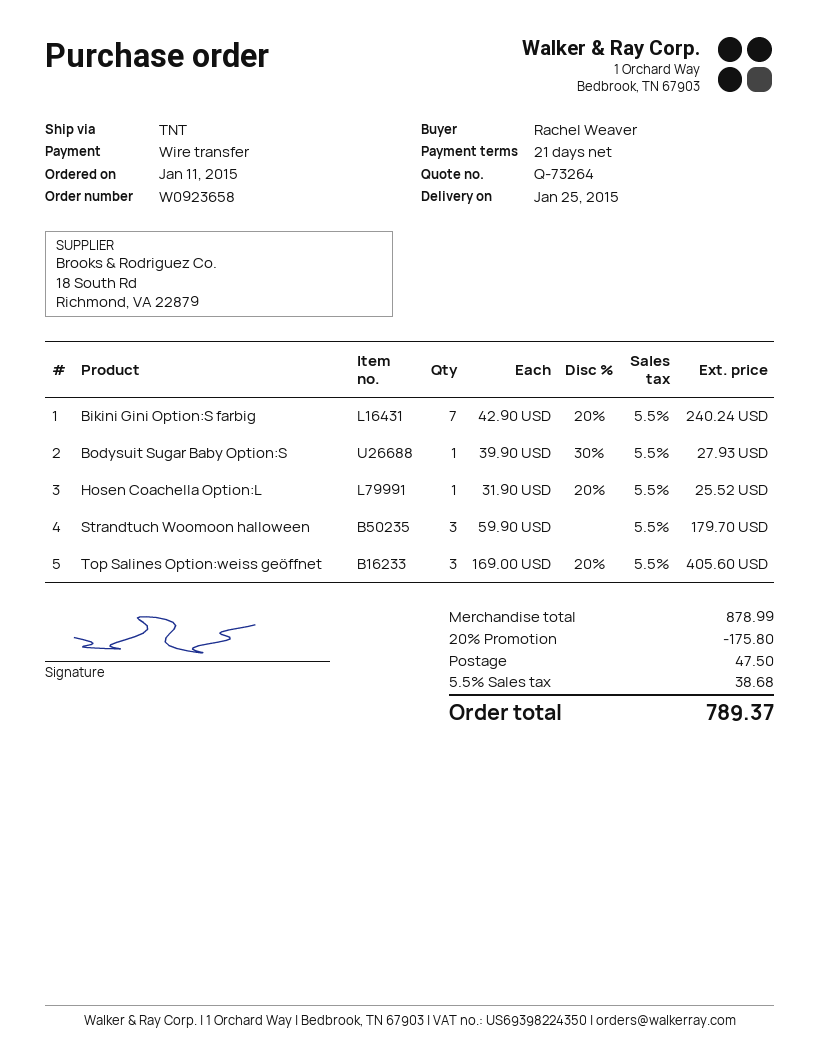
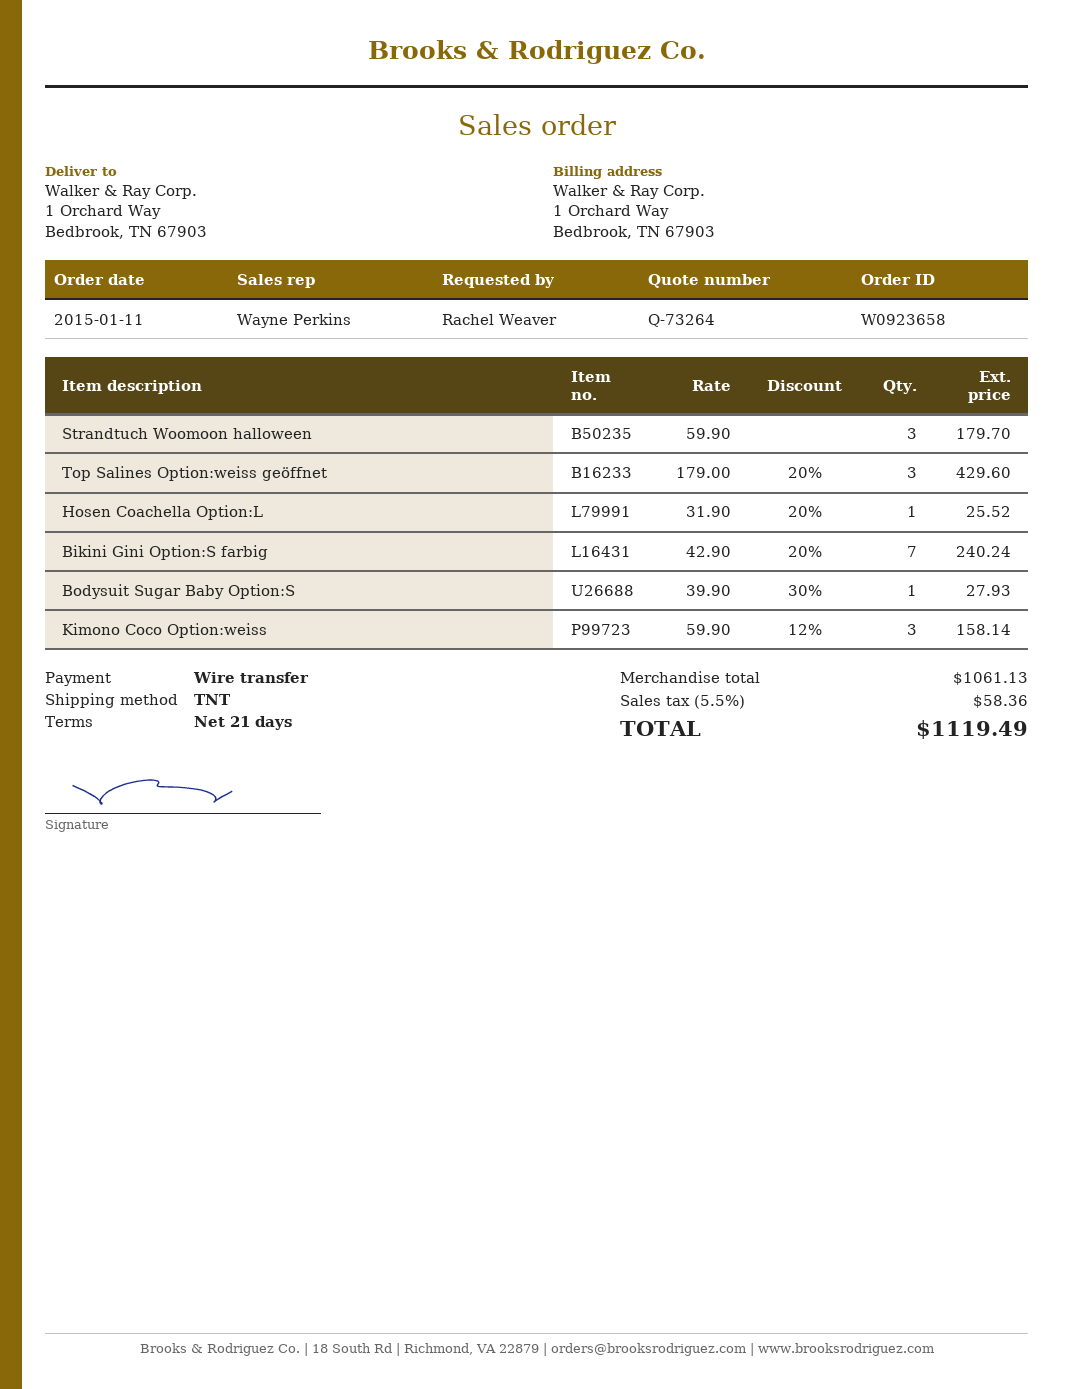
Top Salines Option:weiss geöffnet: 3 x 169.00 - 20% = 405.60 -> 3 x 179.00 - 20% = 429.60
Kimono Coco Option:weiss: none -> 3 x 59.90 - 12% = 158.14
subtotal: 878.99 -> 1061.13
discount: 20% = 175.80 -> none
shipping: 47.50 -> none
tax: 5.5% = 38.68 -> 5.5% = 58.36
total: 789.37 -> 1119.49

